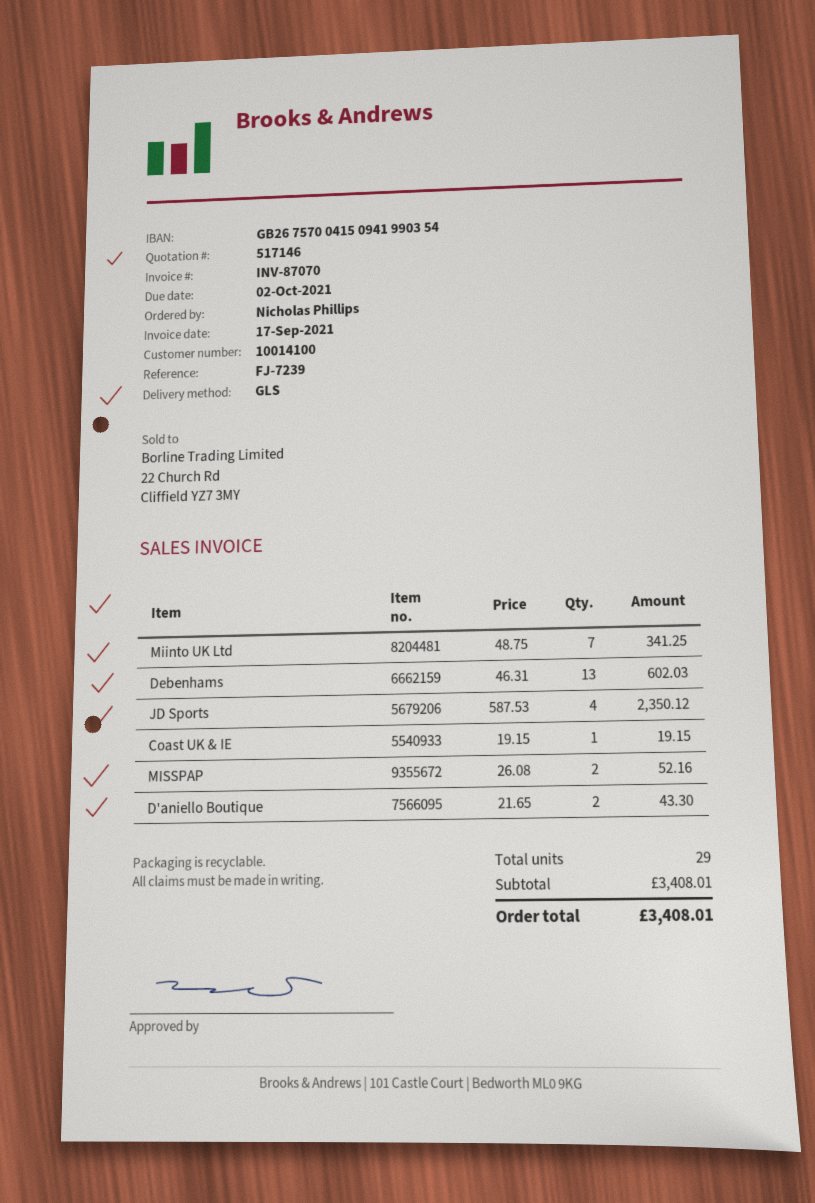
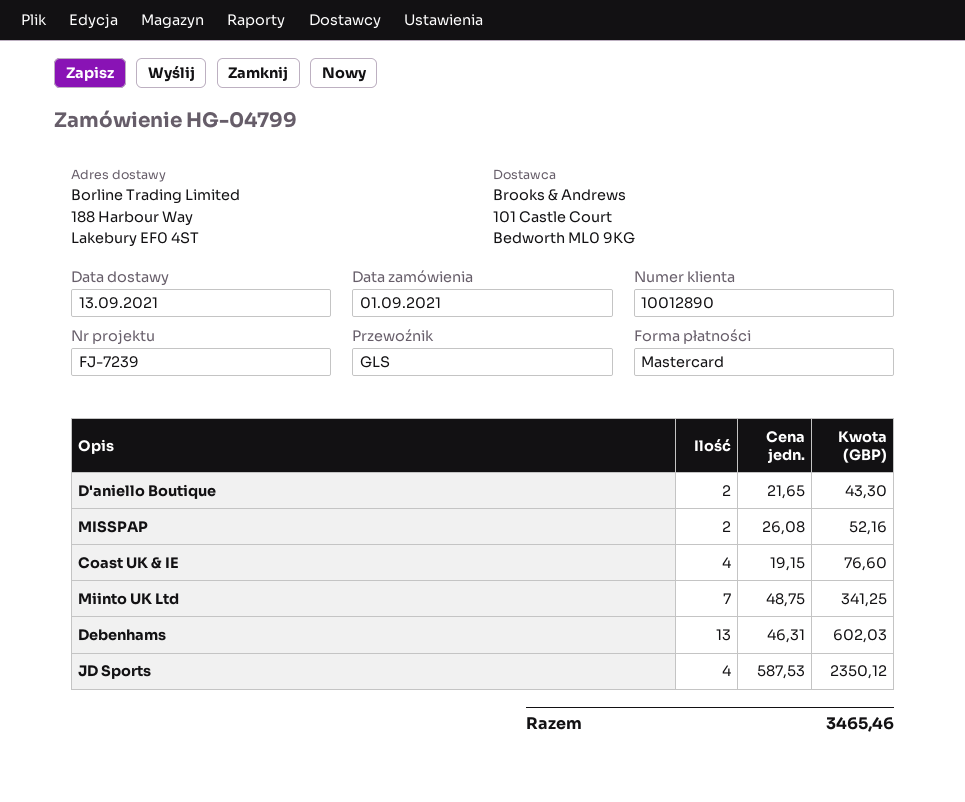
customer number: 10014100 -> 10012890
Coast UK & IE: 1 x 19.15 = 19.15 -> 4 x 19.15 = 76.60
total: 3408.01 -> 3465.46

